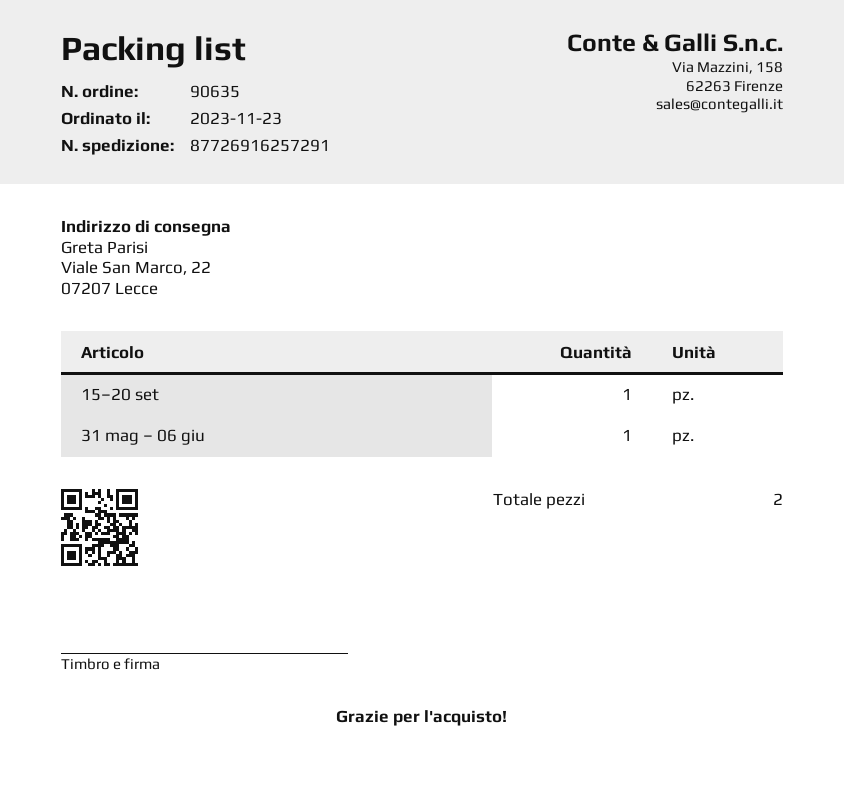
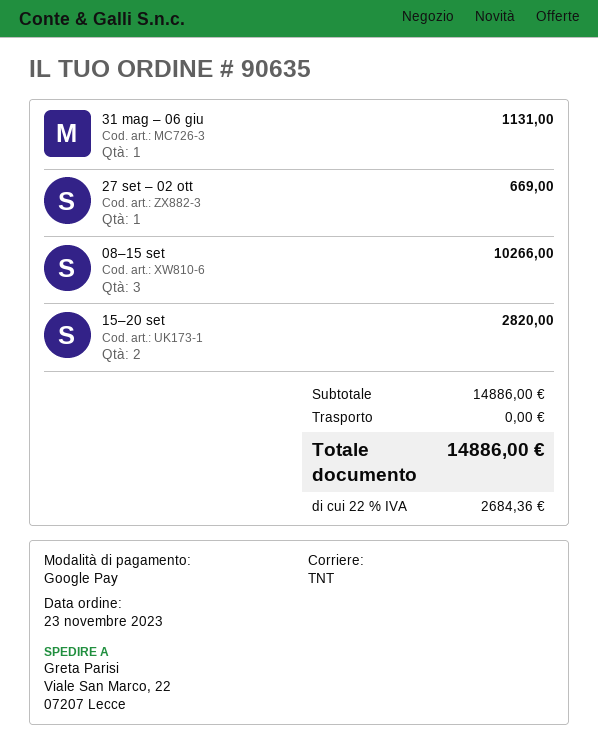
15–20 set: 1 -> 2
27 set – 02 ott: none -> 1
08–15 set: none -> 3

